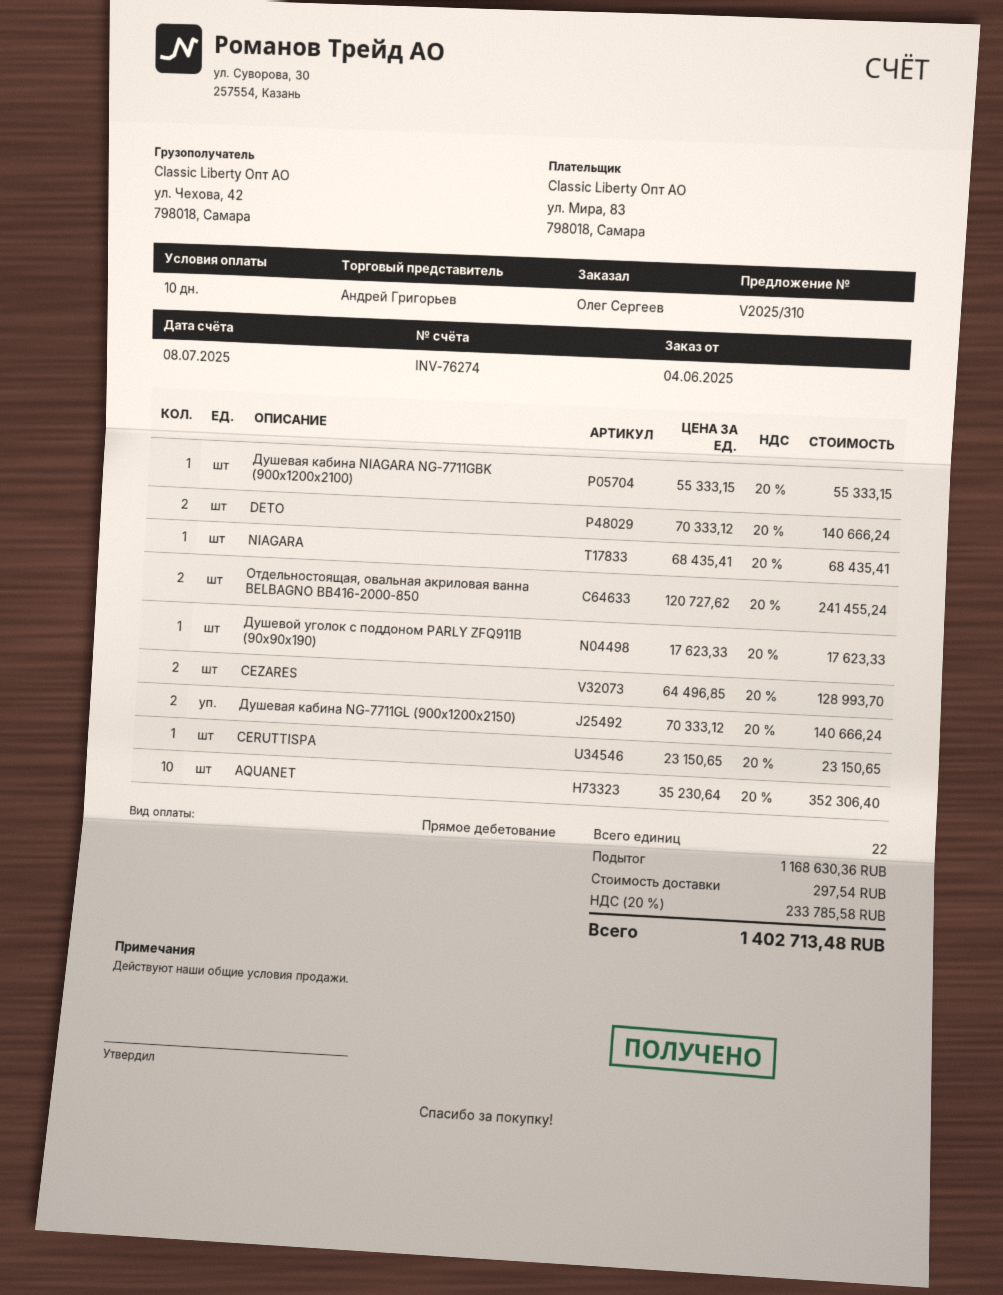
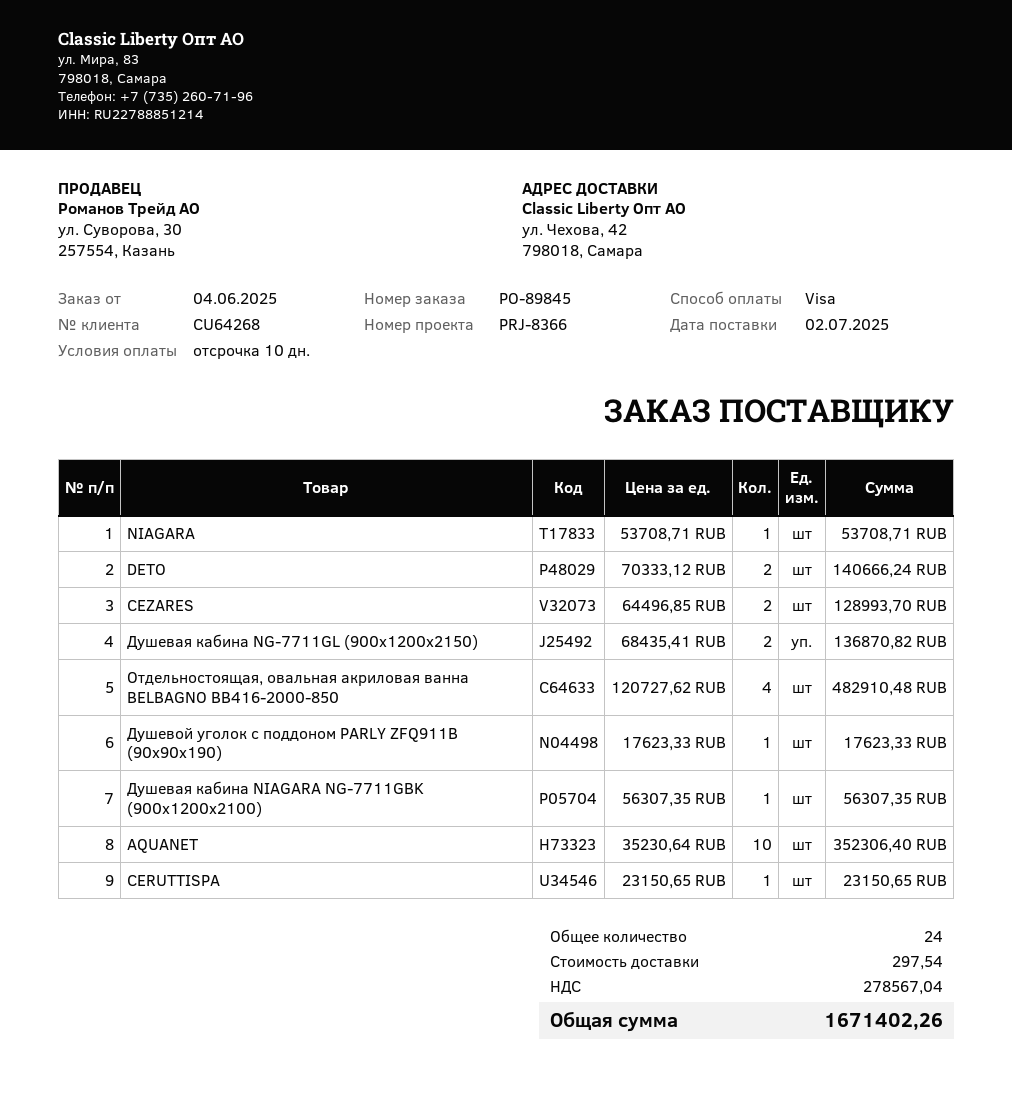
payment method: direct debit -> Visa
Душевая кабина NIAGARA NG-7711GBK (900x1200х2100): 1 x 55333.15 = 55333.15 -> 1 x 56307.35 = 56307.35
NIAGARA: 1 x 68435.41 = 68435.41 -> 1 x 53708.71 = 53708.71
Отдельностоящая, овальная акриловая ванна BELBAGNO BB416-2000-850: 2 x 120727.62 = 241455.24 -> 4 x 120727.62 = 482910.48
Душевая кабина NG-7711GL (900x1200х2150): 2 x 70333.12 = 140666.24 -> 2 x 68435.41 = 136870.82
total quantity: 22 -> 24
tax: 233785.58 -> 278567.04
total: 1402713.48 -> 1671402.26

